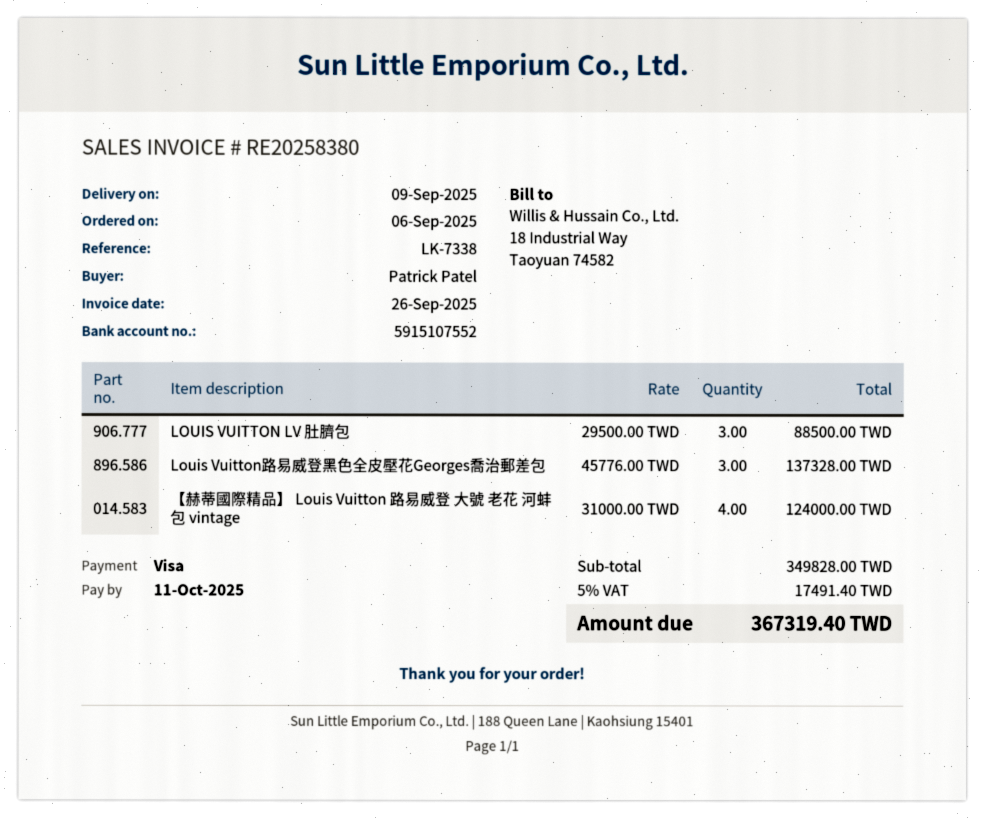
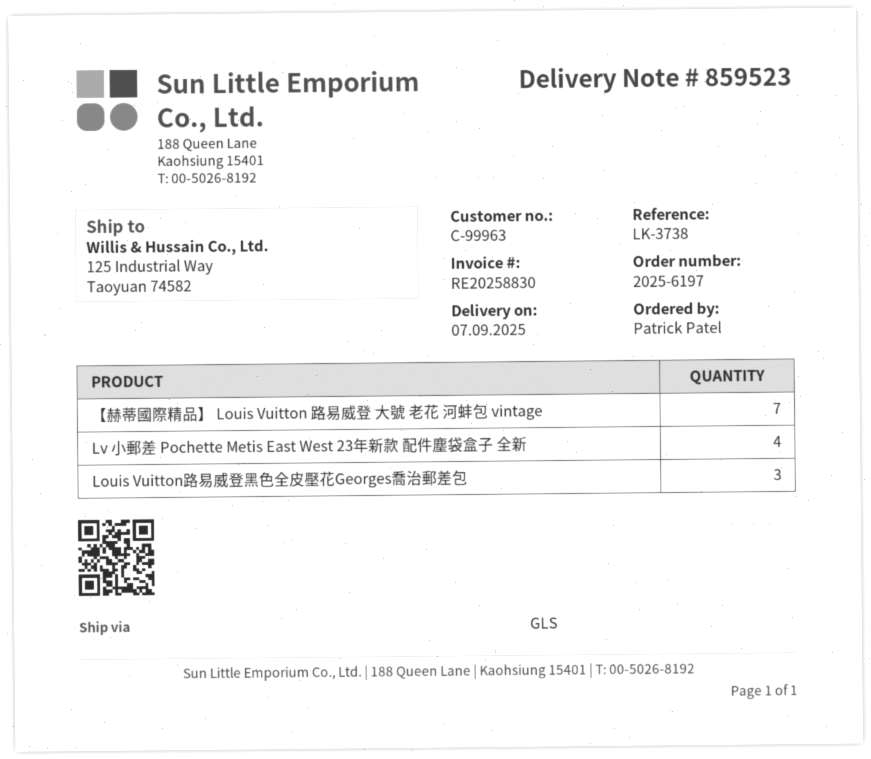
delivery date: 2025-09-09 -> 2025-09-07
invoice number: RE20258380 -> RE20258830
reference: LK-7338 -> LK-3738
LOUIS VUITTON LV 肚臍包: 3 -> none
【赫蒂國際精品】 Louis Vuitton 路易威登 大號 老花 河蚌包 vintage: 4 -> 7
Lv 小郵差 Pochette Metis East West 23年新款 配件塵袋盒子 全新: none -> 4

